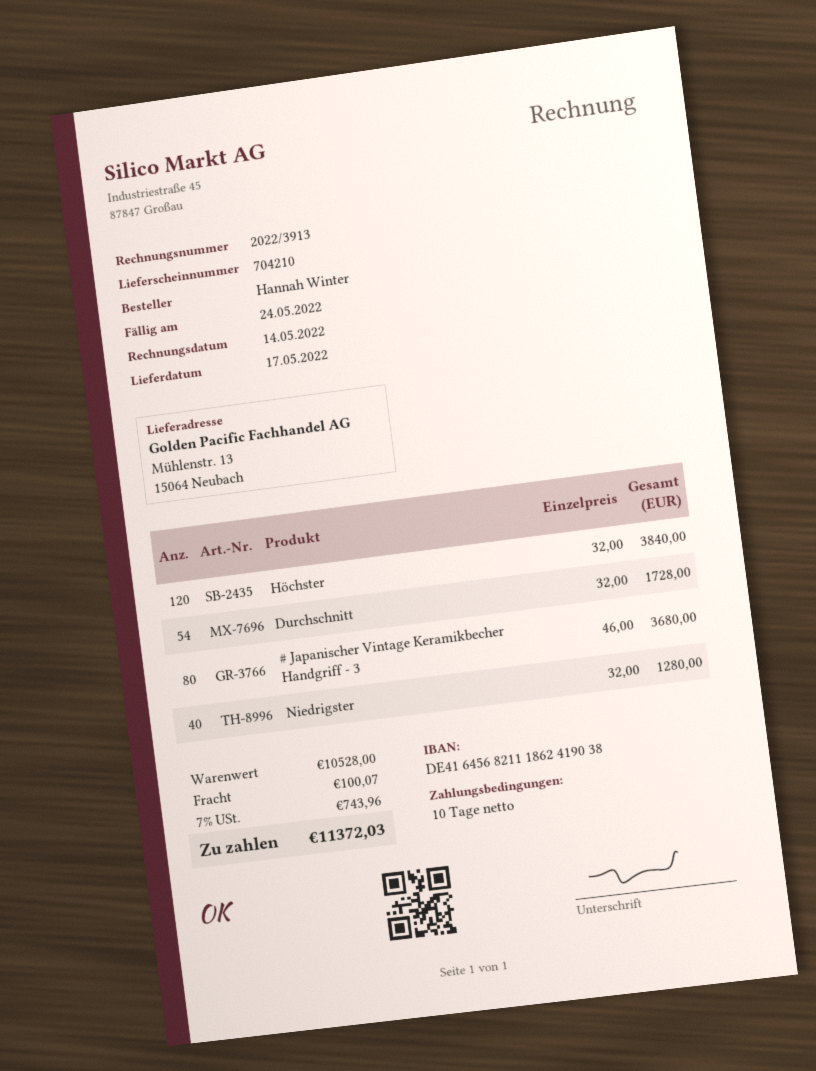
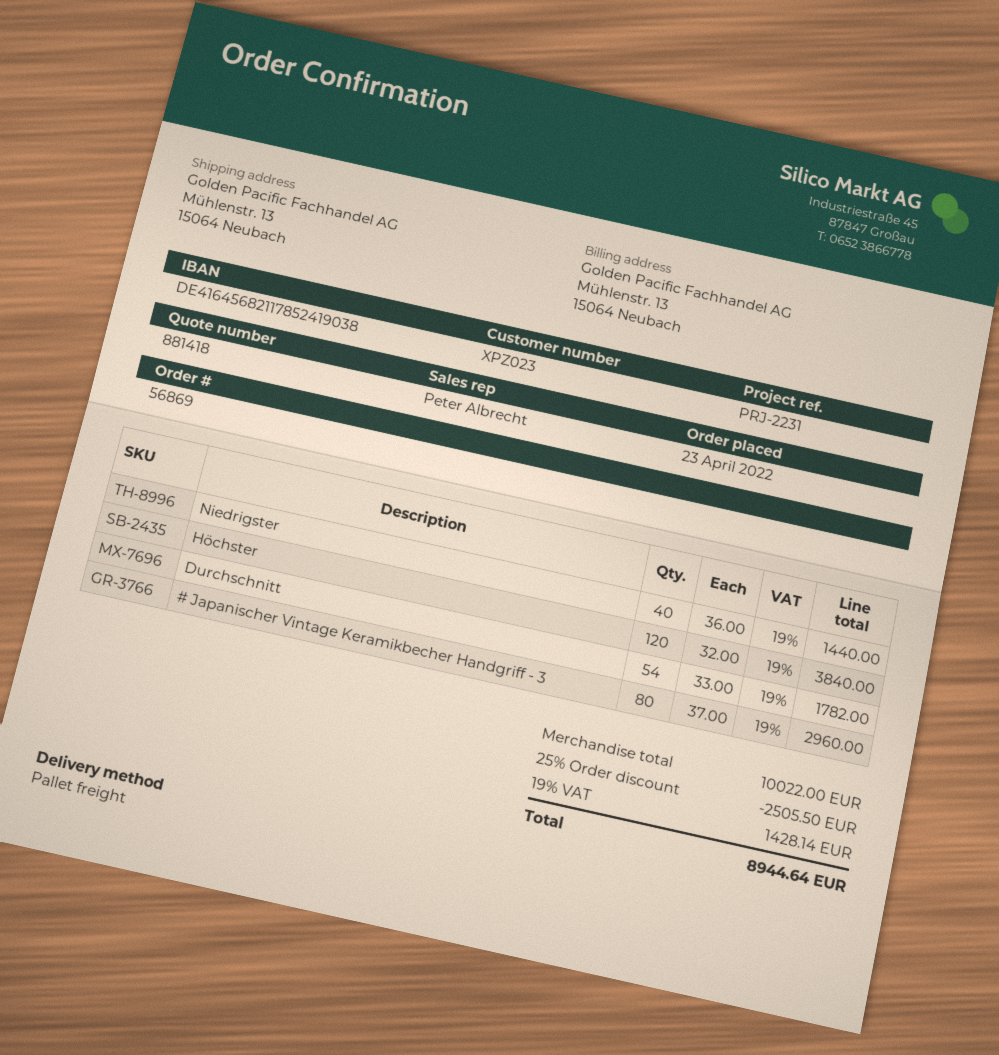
bank account: DE41645682111862419038 -> DE41645682117852419038
Durchschnitt: 54 x 32.00 = 1728.00 -> 54 x 33.00 = 1782.00
# Japanischer Vintage Keramikbecher Handgriff - 3: 80 x 46.00 = 3680.00 -> 80 x 37.00 = 2960.00
Niedrigster: 40 x 32.00 = 1280.00 -> 40 x 36.00 = 1440.00
subtotal: 10528.00 -> 10022.00
discount: none -> 25% = 2505.50
shipping: 100.07 -> none
tax: 7% = 743.96 -> 19% = 1428.14
total: 11372.03 -> 8944.64

